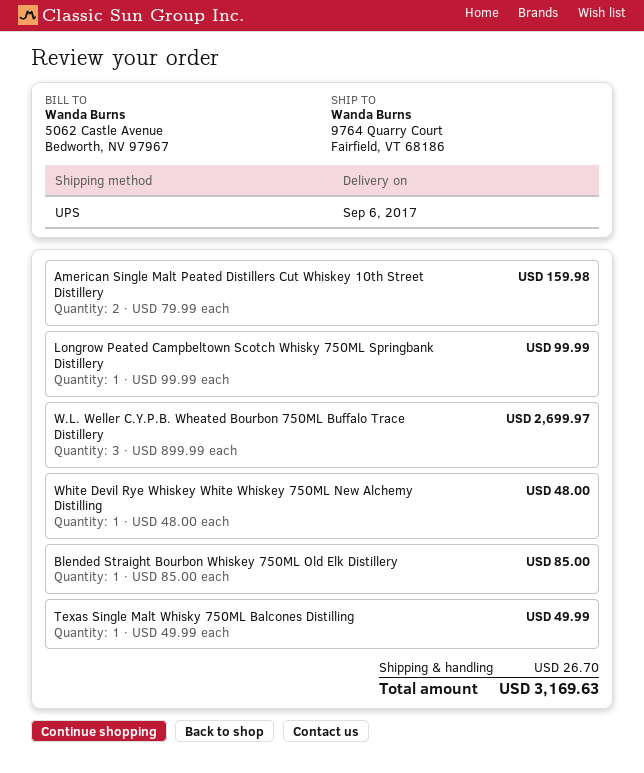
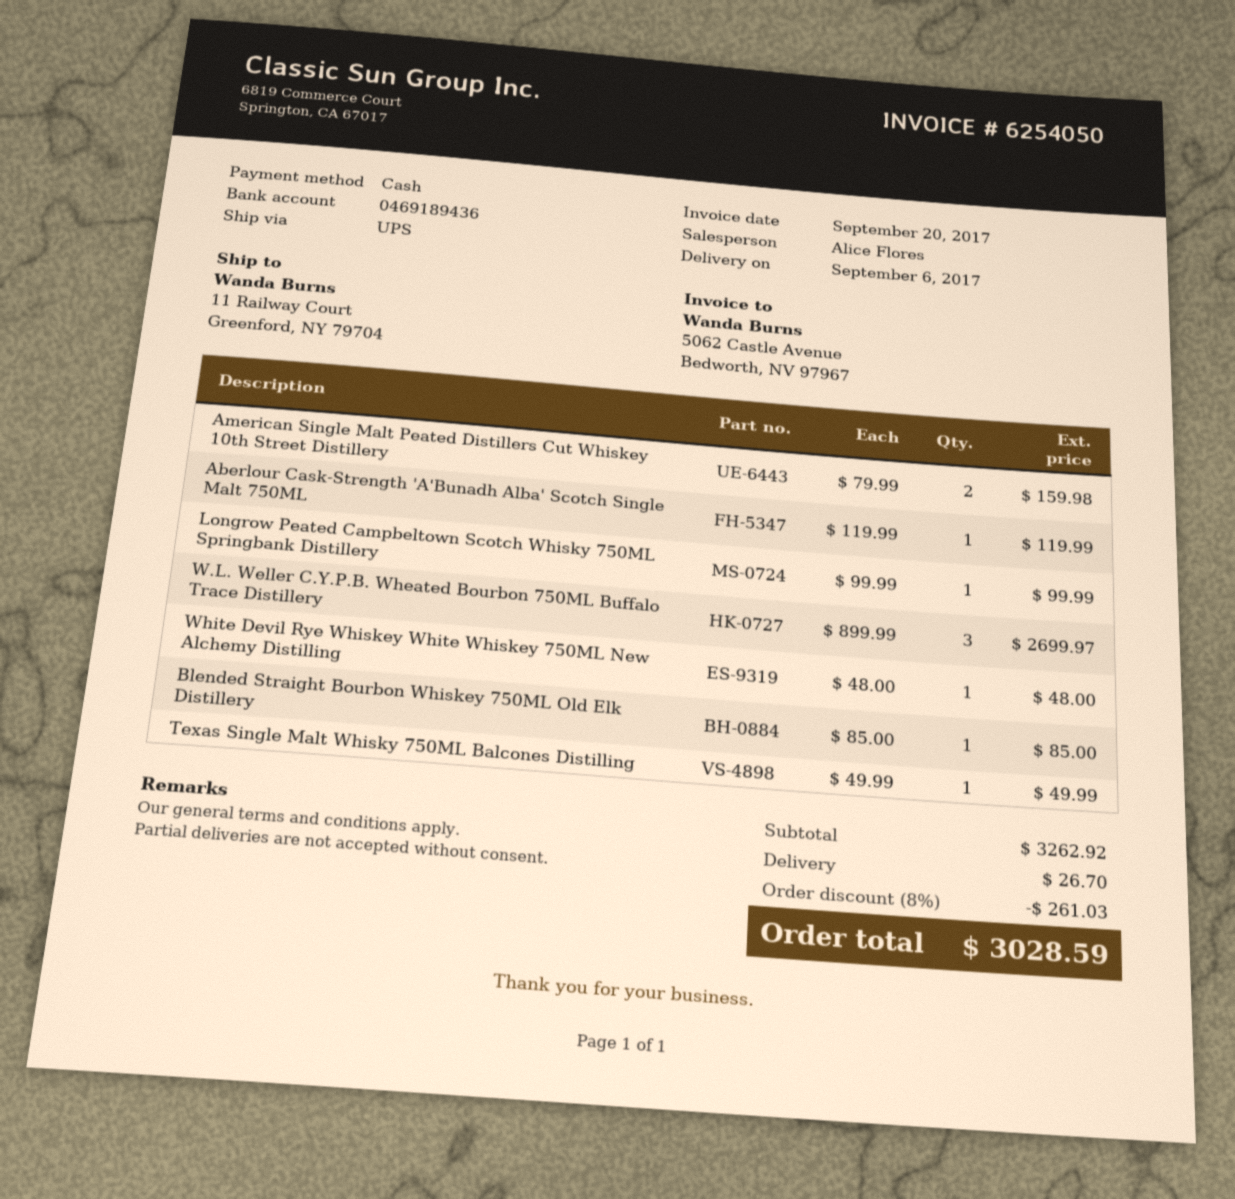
ship to: 9764 Quarry Court, Fairfield, VT 68186 -> 11 Railway Court, Greenford, NY 79704
Aberlour Cask-Strength 'A'Bunadh Alba' Scotch Single Malt 750ML: none -> 1 x 119.99 = 119.99
discount: none -> 8% = 261.03
total: 3169.63 -> 3028.59

